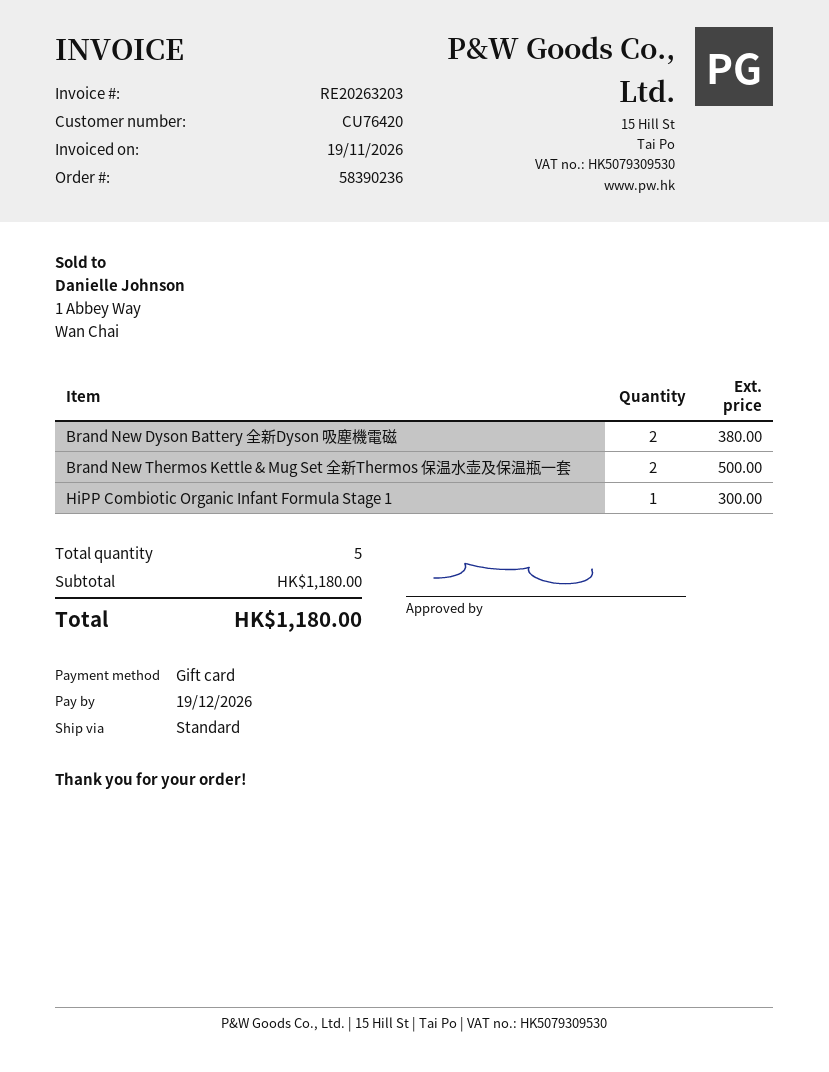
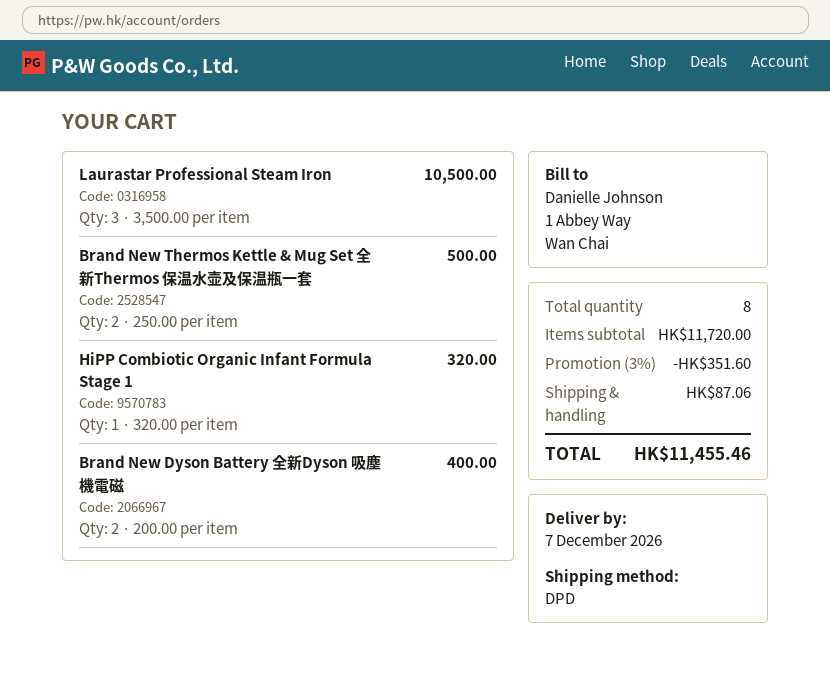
shipping method: standard -> DPD
Brand New Dyson Battery 全新Dyson 吸塵機電磁: 2 for 380.00 -> 2 for 400.00
HiPP Combiotic Organic Infant Formula Stage 1: 1 for 300.00 -> 1 for 320.00
Laurastar Professional Steam Iron: none -> 3 for 10500.00
total quantity: 5 -> 8
subtotal: 1180.00 -> 11720.00
discount: none -> 3% = 351.60
shipping: none -> 87.06
total: 1180.00 -> 11455.46

